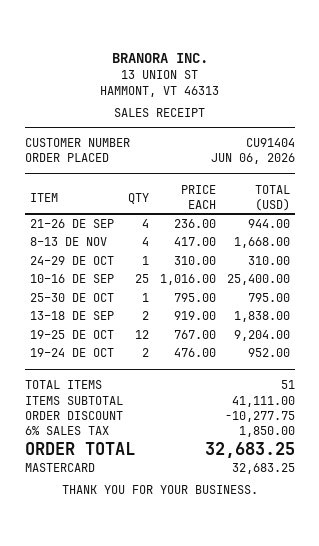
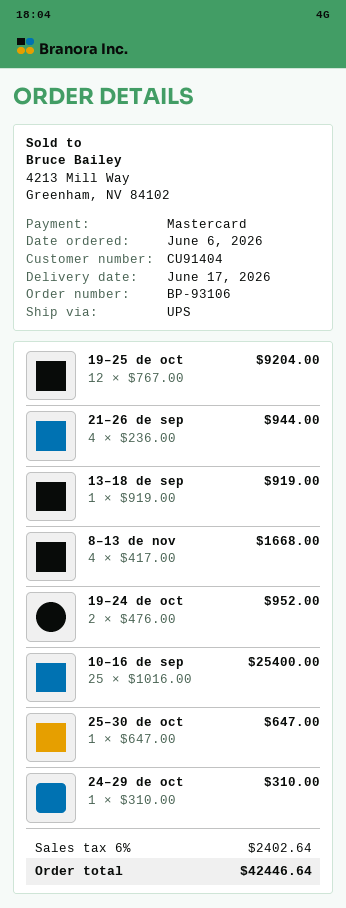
25–30 DE OCT: 1 x 795.00 = 795.00 -> 1 x 647.00 = 647.00
13–18 DE SEP: 2 x 919.00 = 1838.00 -> 1 x 919.00 = 919.00
discount: 10277.75 -> none
tax: 6% = 1850.00 -> 6% = 2402.64
total: 32683.25 -> 42446.64

